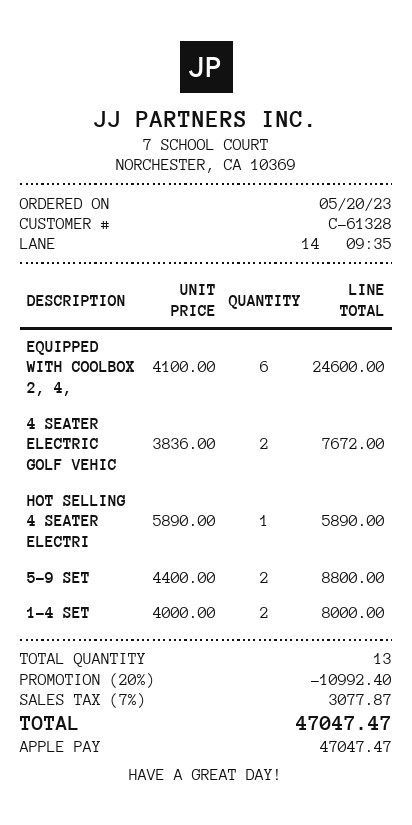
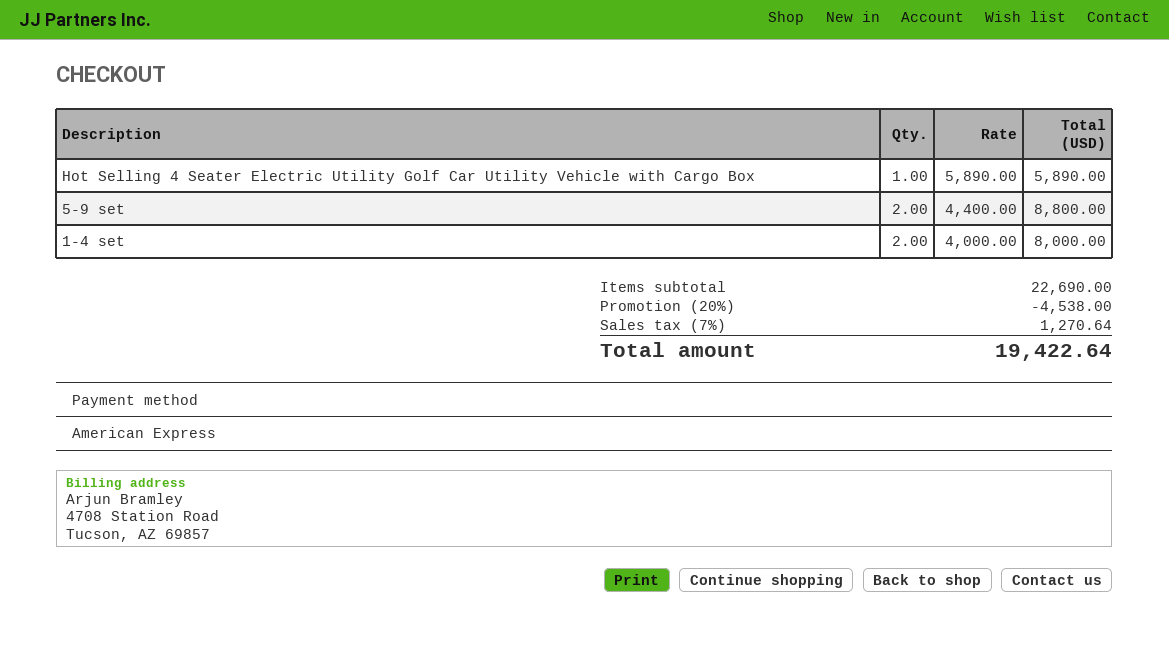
payment method: Apple Pay -> American Express
EQUIPPED WITH COOLBOX 2, 4,: 6 x 4100.00 = 24600.00 -> none
4 SEATER ELECTRIC GOLF VEHIC: 2 x 3836.00 = 7672.00 -> none
discount: 20% = 10992.40 -> 20% = 4538.00
tax: 7% = 3077.87 -> 7% = 1270.64
total: 47047.47 -> 19422.64

